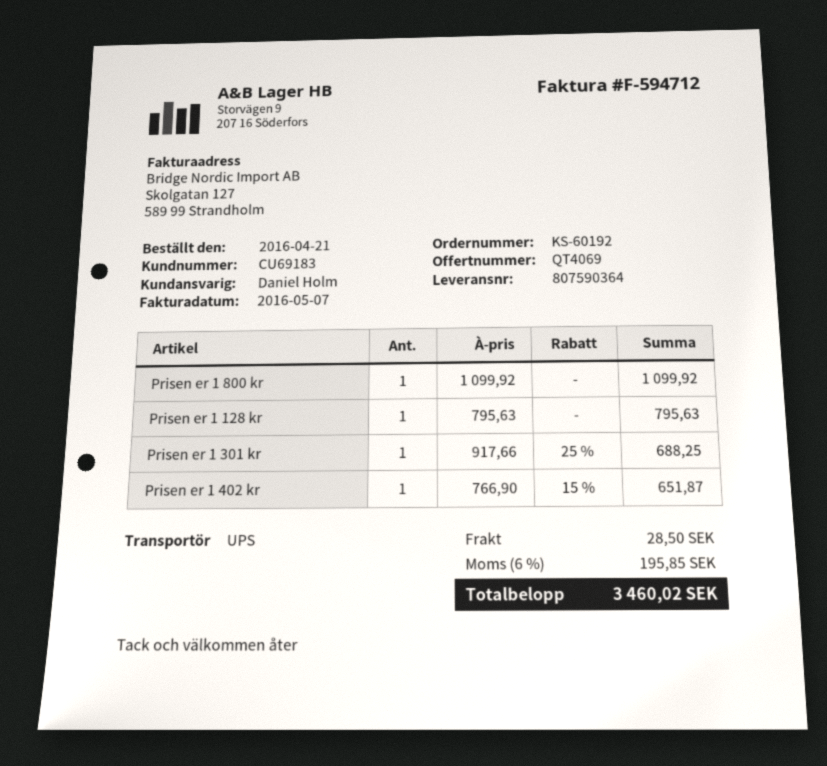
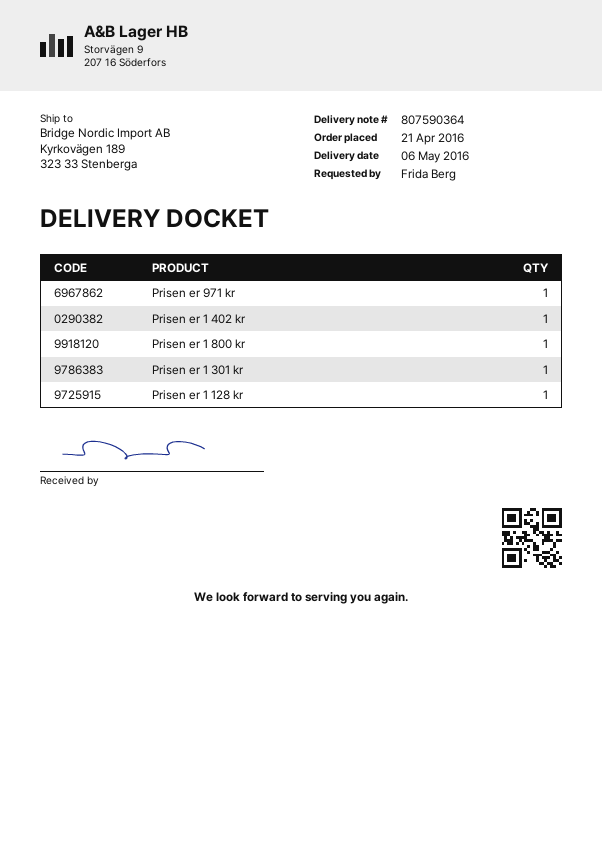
Prisen er 971 kr: none -> 1

